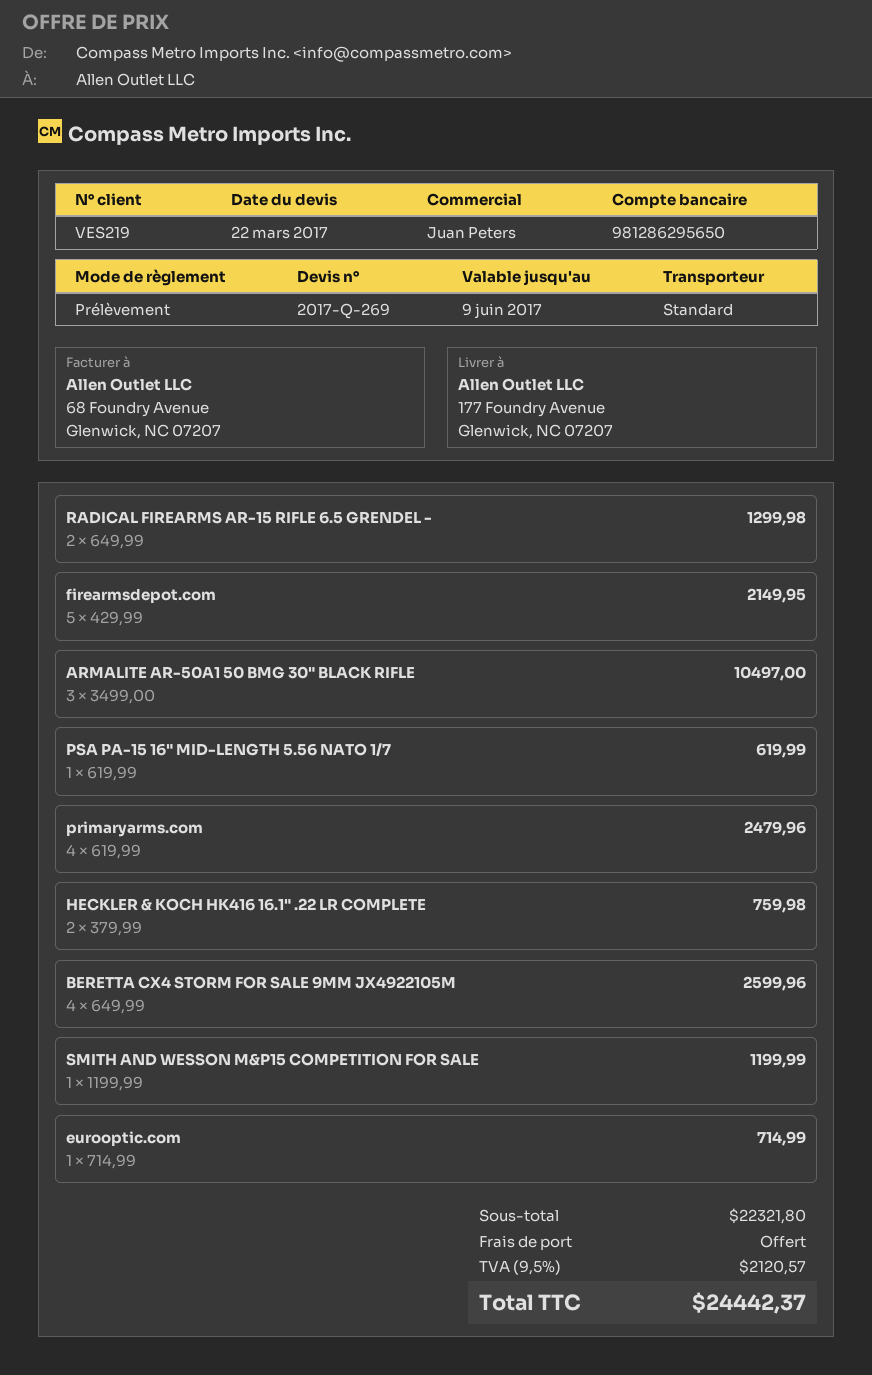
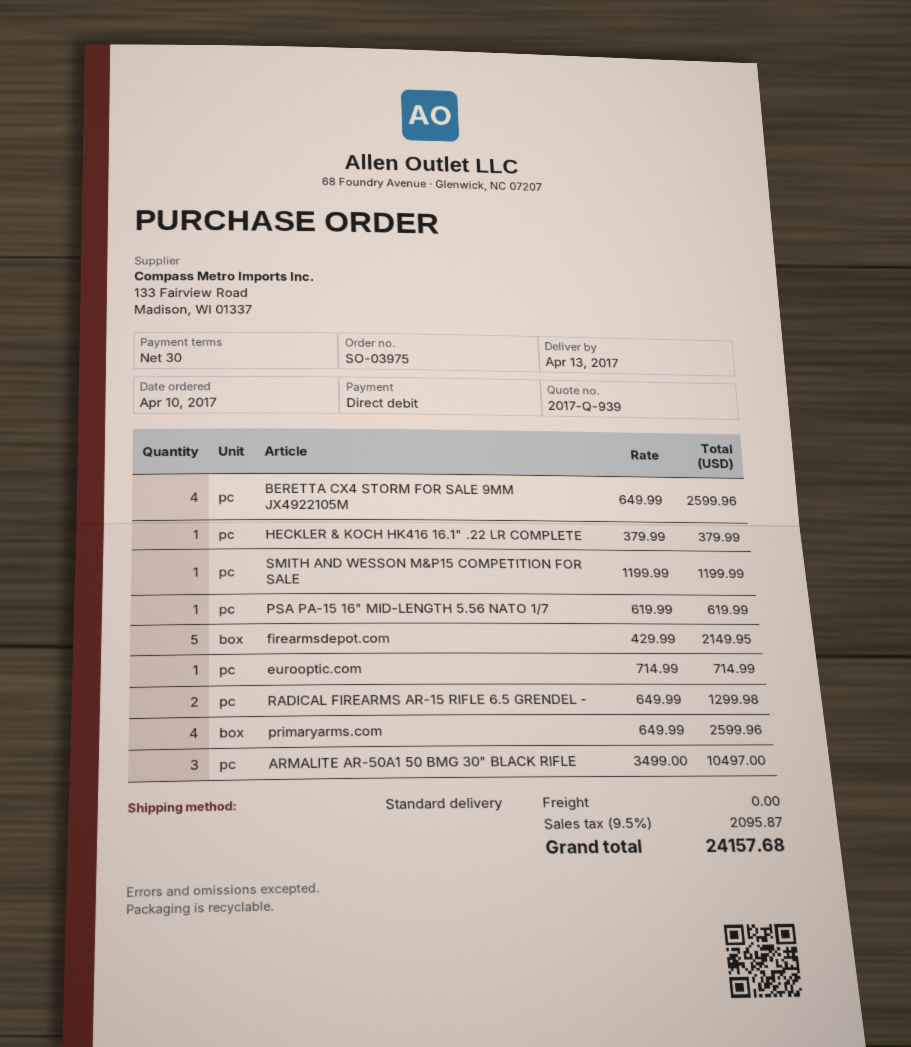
quote number: 2017-Q-269 -> 2017-Q-939
primaryarms.com: 4 x 619.99 = 2479.96 -> 4 x 649.99 = 2599.96
HECKLER & KOCH HK416 16.1" .22 LR COMPLETE: 2 x 379.99 = 759.98 -> 1 x 379.99 = 379.99
tax: 9.5% = 2120.57 -> 9.5% = 2095.87
total: 24442.37 -> 24157.68

